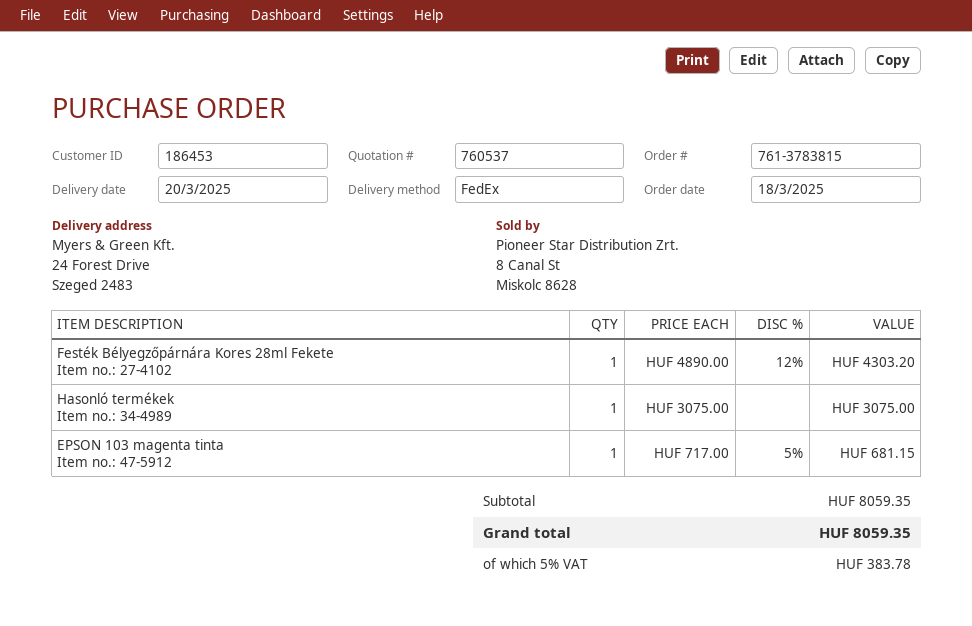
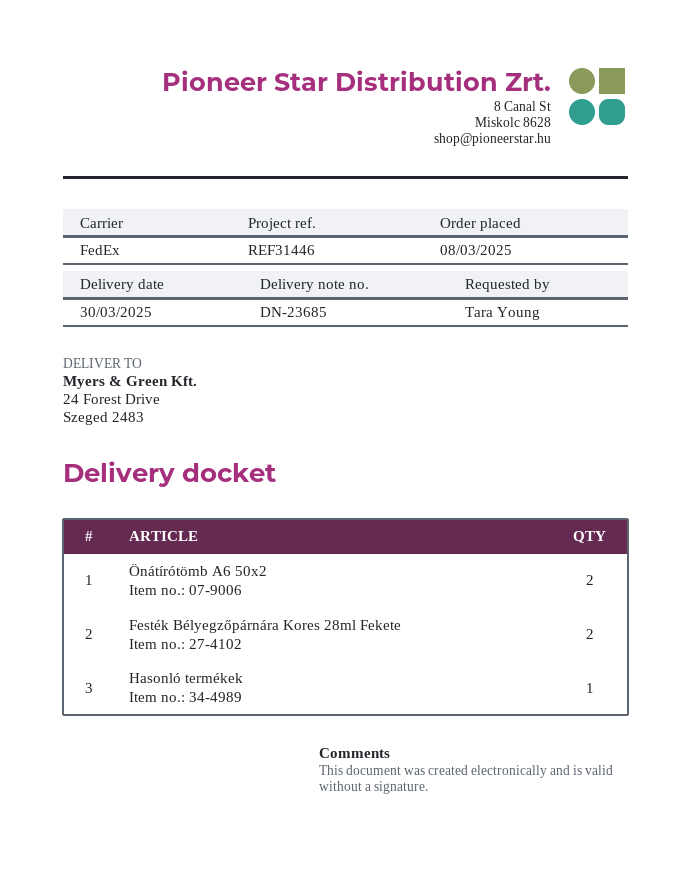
order date: 2025-03-18 -> 2025-03-08
delivery date: 2025-03-20 -> 2025-03-30
Festék Bélyegzőpárnára Kores 28ml Fekete: 1 -> 2
EPSON 103 magenta tinta: 1 -> none
Önátírótömb A6 50x2: none -> 2

